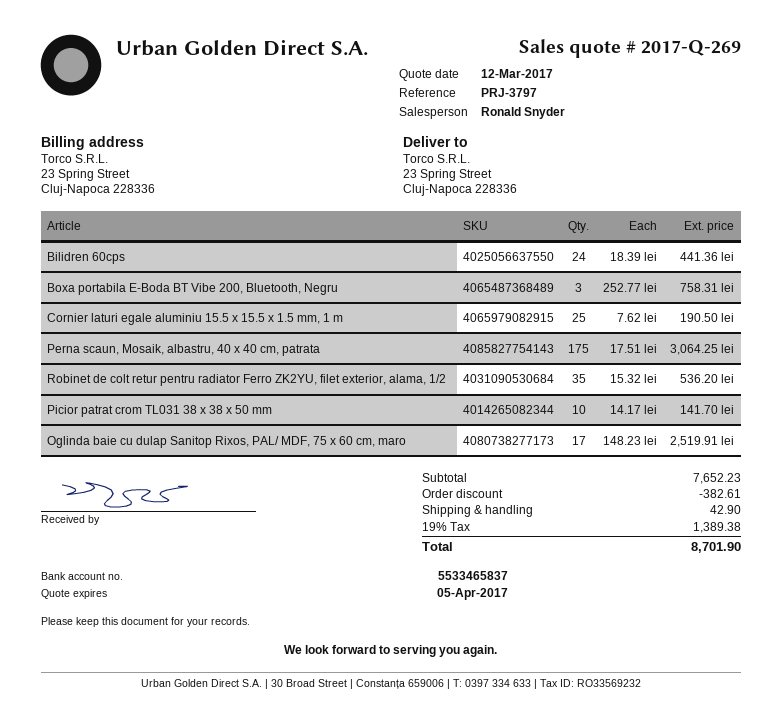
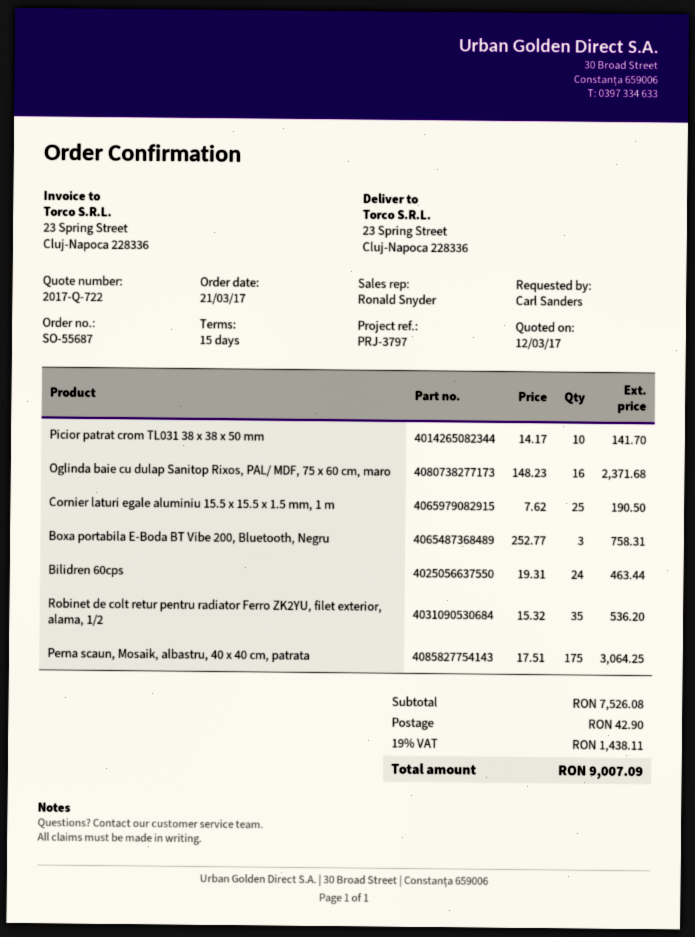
quote number: 2017-Q-269 -> 2017-Q-722
Bilidren 60cps: 24 x 18.39 = 441.36 -> 24 x 19.31 = 463.44
Oglinda baie cu dulap Sanitop Rixos, PAL/ MDF, 75 x 60 cm, maro: 17 x 148.23 = 2519.91 -> 16 x 148.23 = 2371.68
subtotal: 7652.23 -> 7526.08
discount: 382.61 -> none
tax: 19% = 1389.38 -> 19% = 1438.11
total: 8701.90 -> 9007.09

